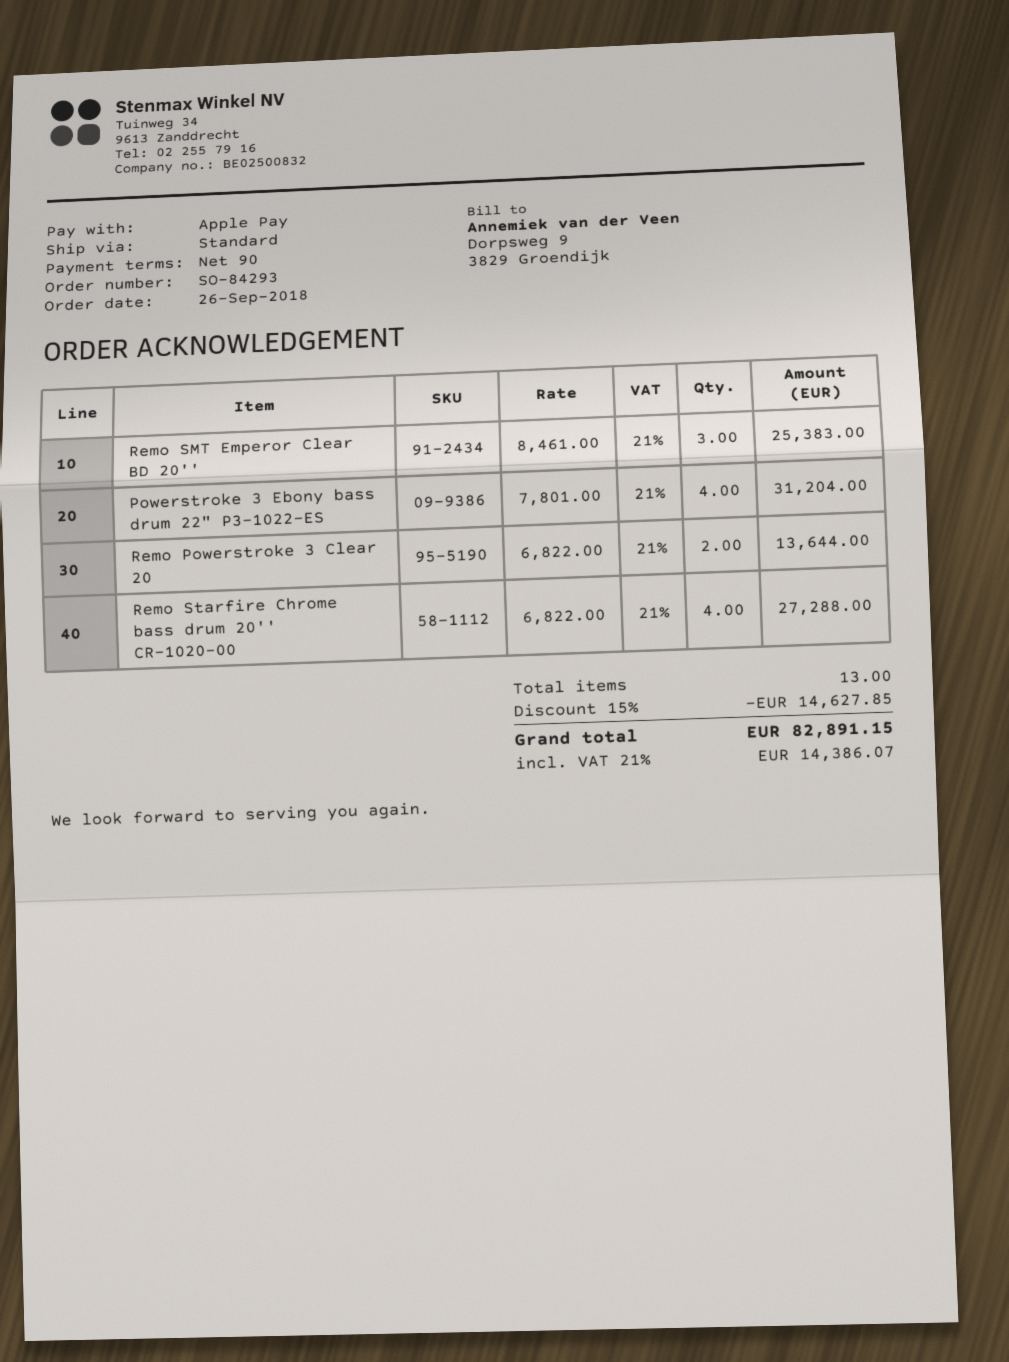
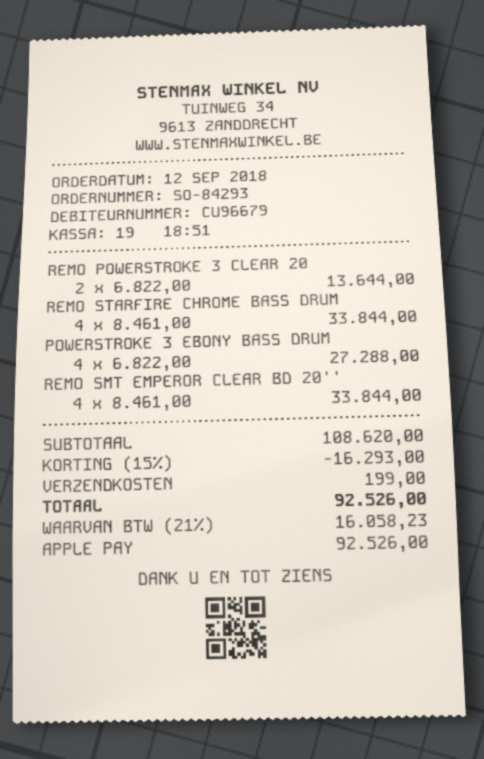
order date: 2018-09-26 -> 2018-09-12
Remo SMT Emperor Clear BD 20'': 3 x 8461.00 = 25383.00 -> 4 x 8461.00 = 33844.00
Powerstroke 3 Ebony bass drum 22" P3-1022-ES: 4 x 7801.00 = 31204.00 -> 4 x 6822.00 = 27288.00
Remo Starfire Chrome bass drum 20'' CR-1020-00: 4 x 6822.00 = 27288.00 -> 4 x 8461.00 = 33844.00
discount: 15% = 14627.85 -> 15% = 16293.00
shipping: none -> 199.00
tax: 21% = 14386.07 -> 21% = 16058.23
total: 82891.15 -> 92526.00

